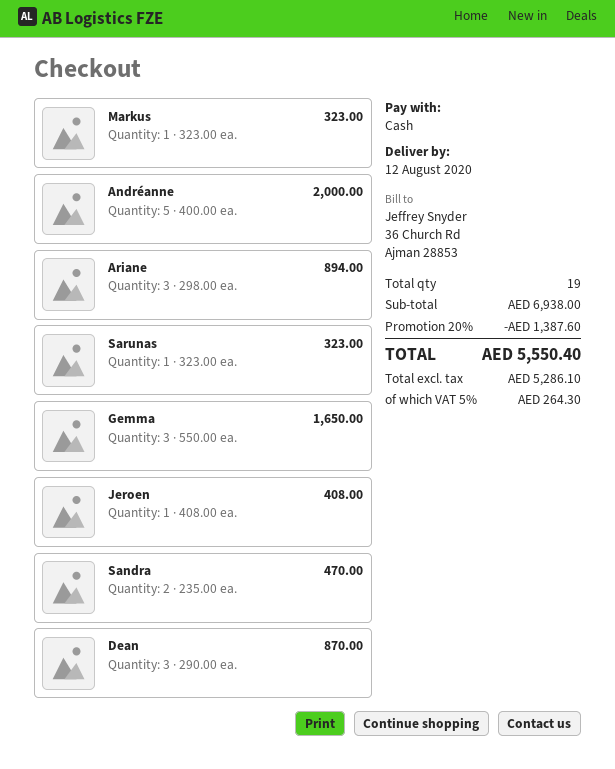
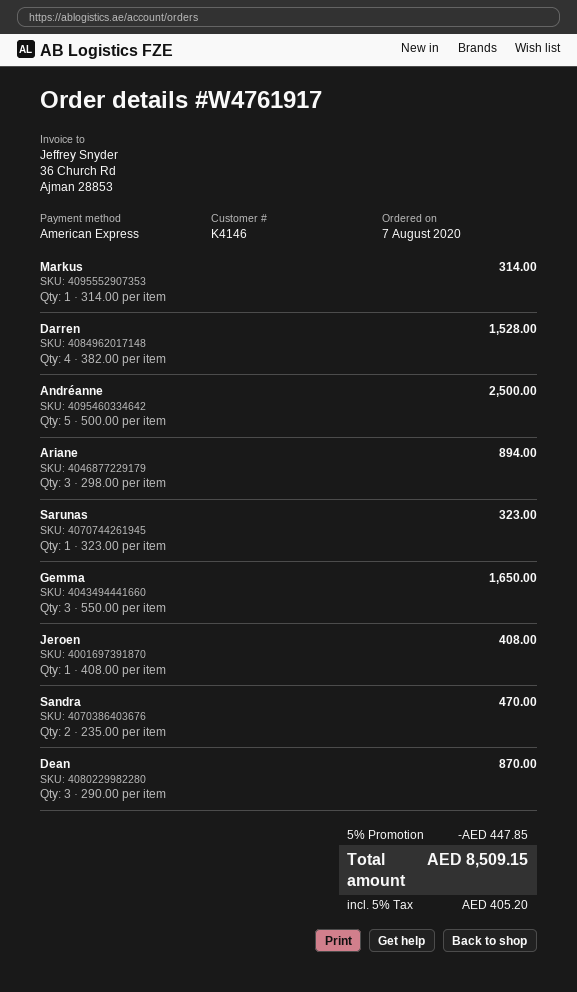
payment method: cash -> American Express
Markus: 1 x 323.00 = 323.00 -> 1 x 314.00 = 314.00
Andréanne: 5 x 400.00 = 2000.00 -> 5 x 500.00 = 2500.00
Darren: none -> 4 x 382.00 = 1528.00
discount: 20% = 1387.60 -> 5% = 447.85
tax: 5% = 264.30 -> 5% = 405.20
total: 5550.40 -> 8509.15

